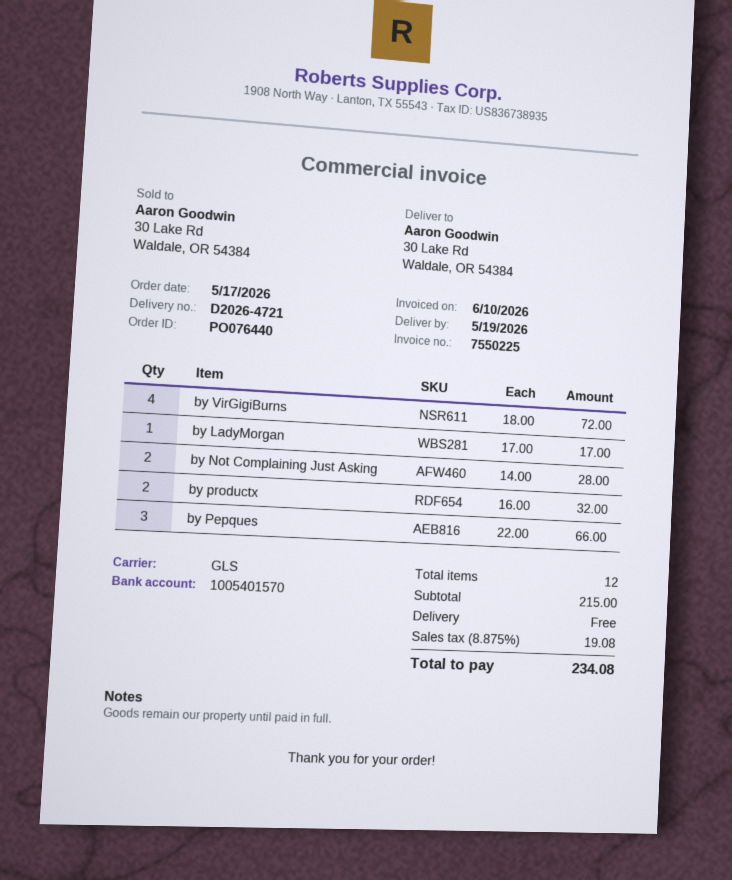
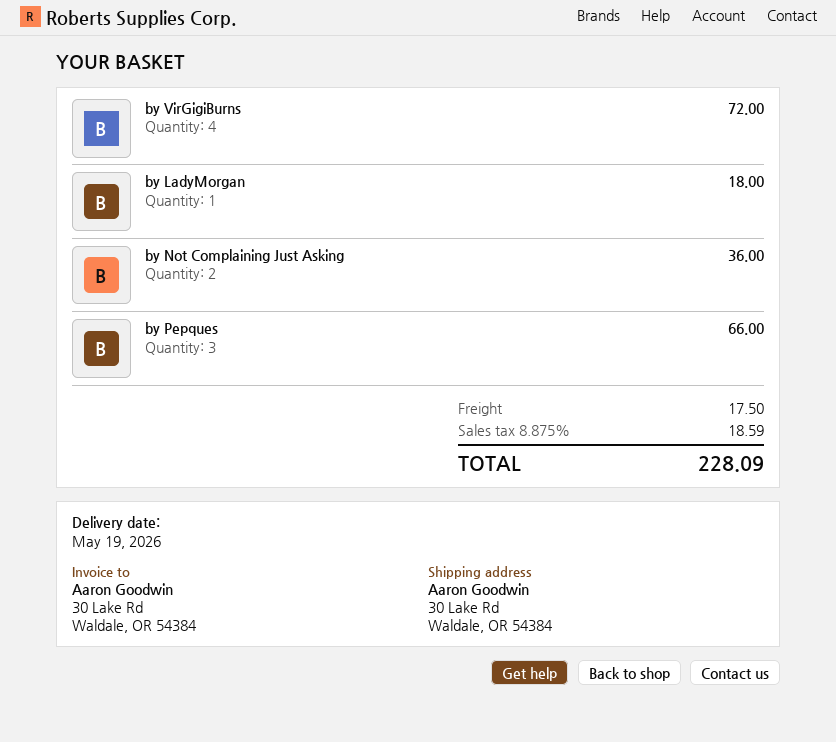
by LadyMorgan: 1 for 17.00 -> 1 for 18.00
by Not Complaining Just Asking: 2 for 28.00 -> 2 for 36.00
by productx: 2 for 32.00 -> none
shipping: 0.00 -> 17.50
tax: 8.875% = 19.08 -> 8.875% = 18.59
total: 234.08 -> 228.09

